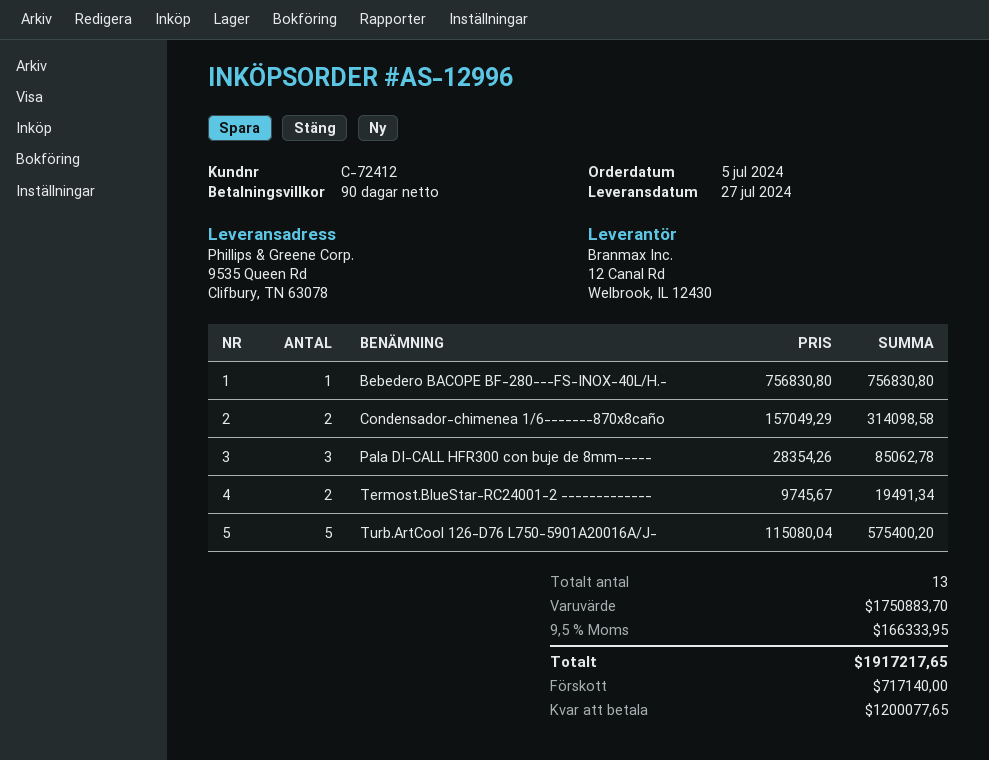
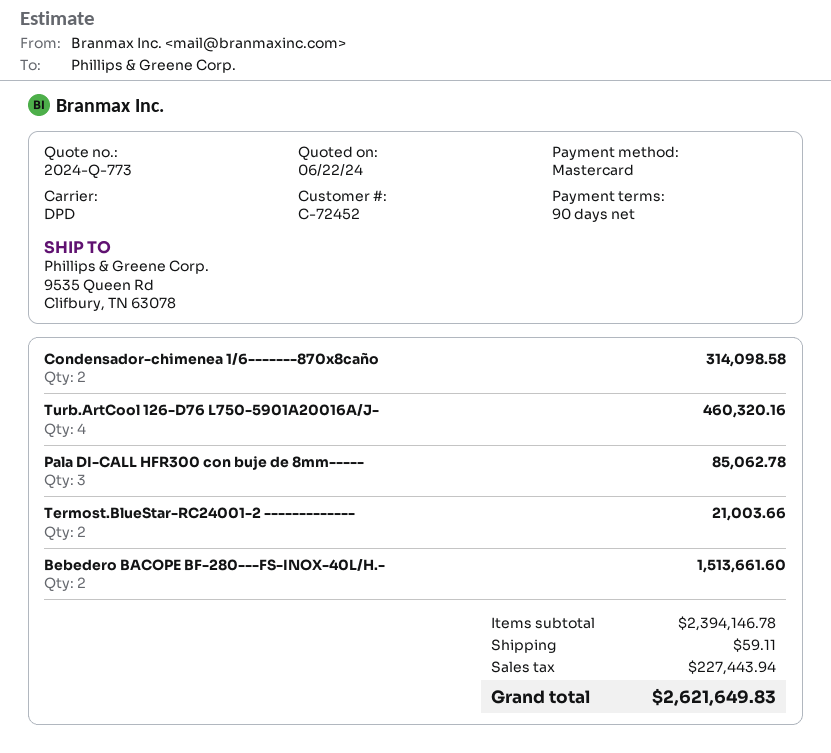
customer number: C-72412 -> C-72452
Bebedero BACOPE BF-280---FS-INOX-40L/H.-: 1 for 756830.80 -> 2 for 1513661.60
Termost.BlueStar-RC24001-2 -------------: 2 for 19491.34 -> 2 for 21003.66
Turb.ArtCool 126-D76 L750-5901A20016A/J-: 5 for 575400.20 -> 4 for 460320.16
subtotal: 1750883.70 -> 2394146.78
shipping: none -> 59.11
tax: 166333.95 -> 227443.94
total: 1917217.65 -> 2621649.83

